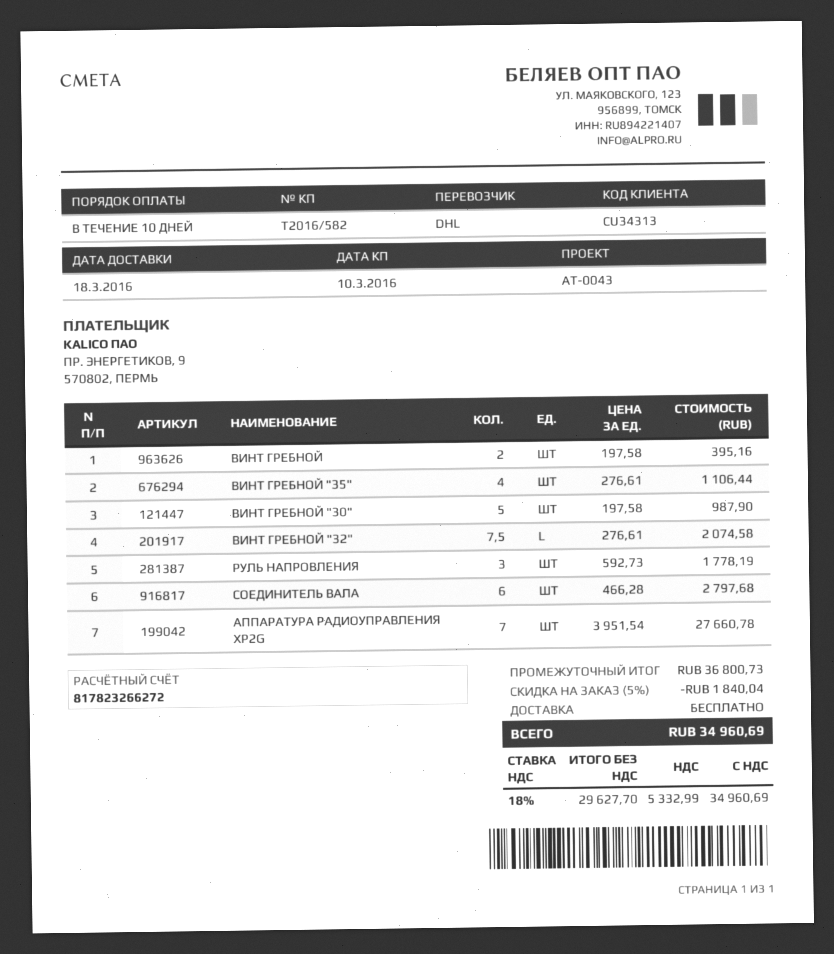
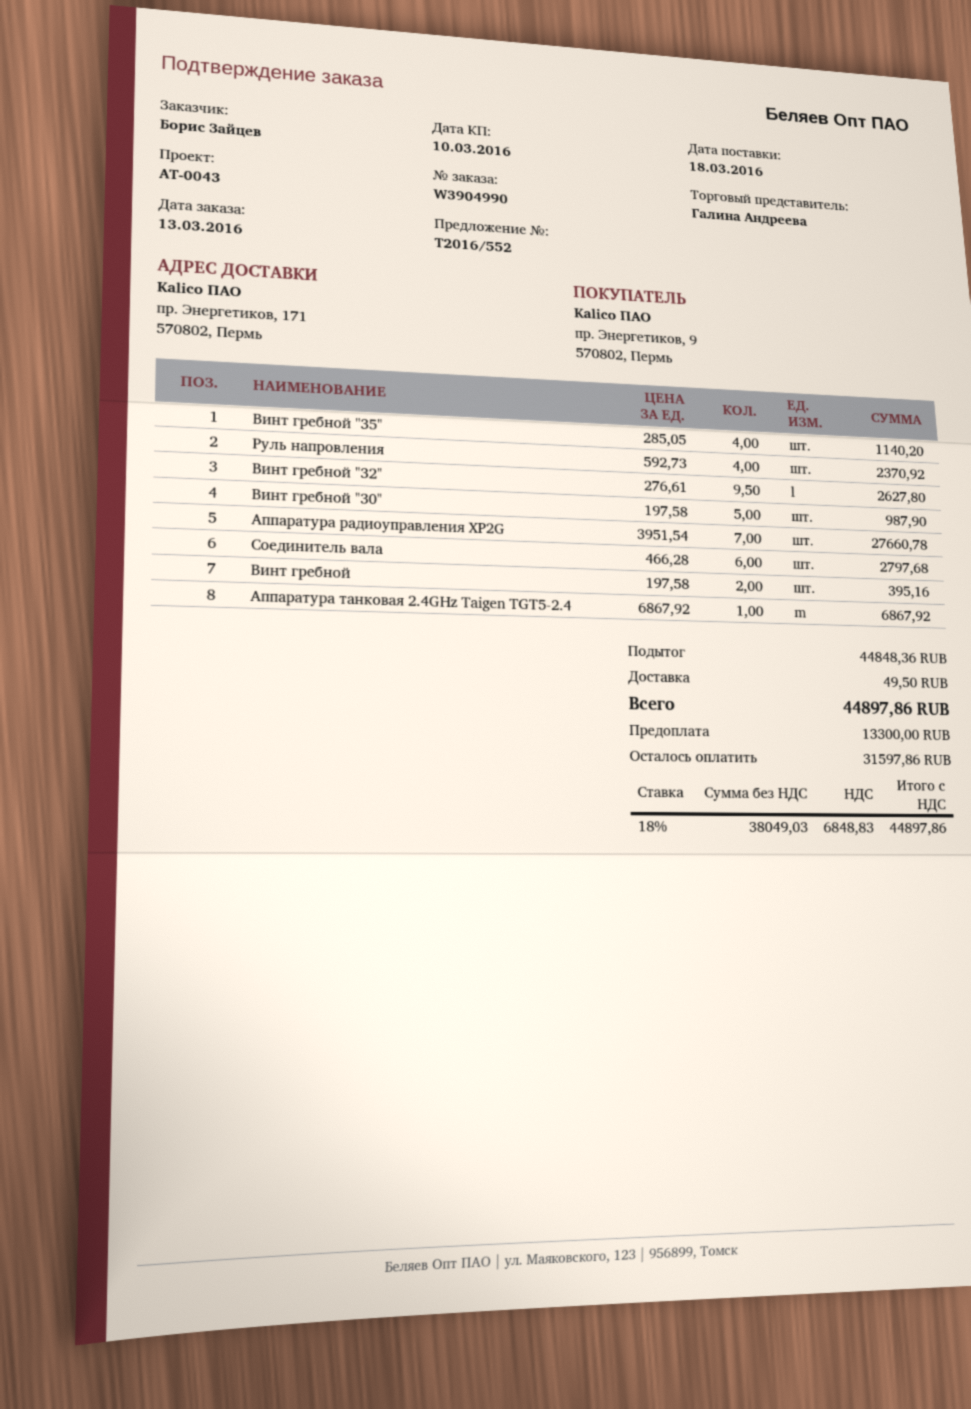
quote number: T2016/582 -> T2016/552
ВИНТ ГРЕБНОЙ "35": 4 x 276.61 = 1106.44 -> 4 x 285.05 = 1140.20
ВИНТ ГРЕБНОЙ "32": 7.5 x 276.61 = 2074.58 -> 9.5 x 276.61 = 2627.80
РУЛЬ НАПРОВЛЕНИЯ: 3 x 592.73 = 1778.19 -> 4 x 592.73 = 2370.92
Аппаратура танковая 2.4GHz Taigen TGT5-2.4: none -> 1 x 6867.92 = 6867.92
subtotal: 36800.73 -> 44848.36
discount: 5% = 1840.04 -> none
shipping: 0.00 -> 49.50
net: 29627.70 -> 38049.03
tax: 18% = 5332.99 -> 18% = 6848.83
total: 34960.69 -> 44897.86

